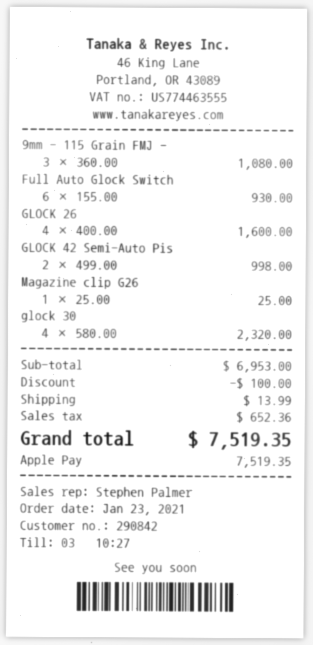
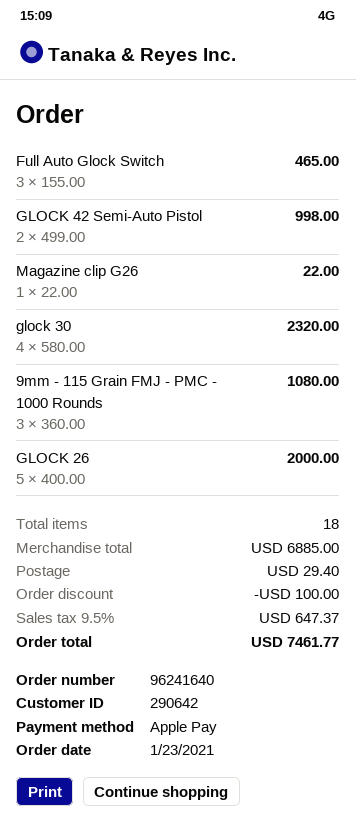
customer number: 290842 -> 290642
Full Auto Glock Switch: 6 x 155.00 = 930.00 -> 3 x 155.00 = 465.00
GLOCK 26: 4 x 400.00 = 1600.00 -> 5 x 400.00 = 2000.00
Magazine clip G26: 1 x 25.00 = 25.00 -> 1 x 22.00 = 22.00
subtotal: 6953.00 -> 6885.00
shipping: 13.99 -> 29.40
tax: 652.36 -> 647.37
total: 7519.35 -> 7461.77

